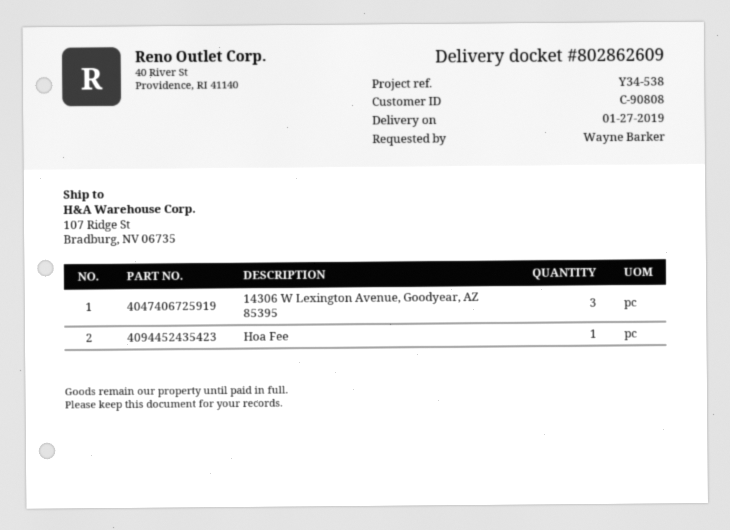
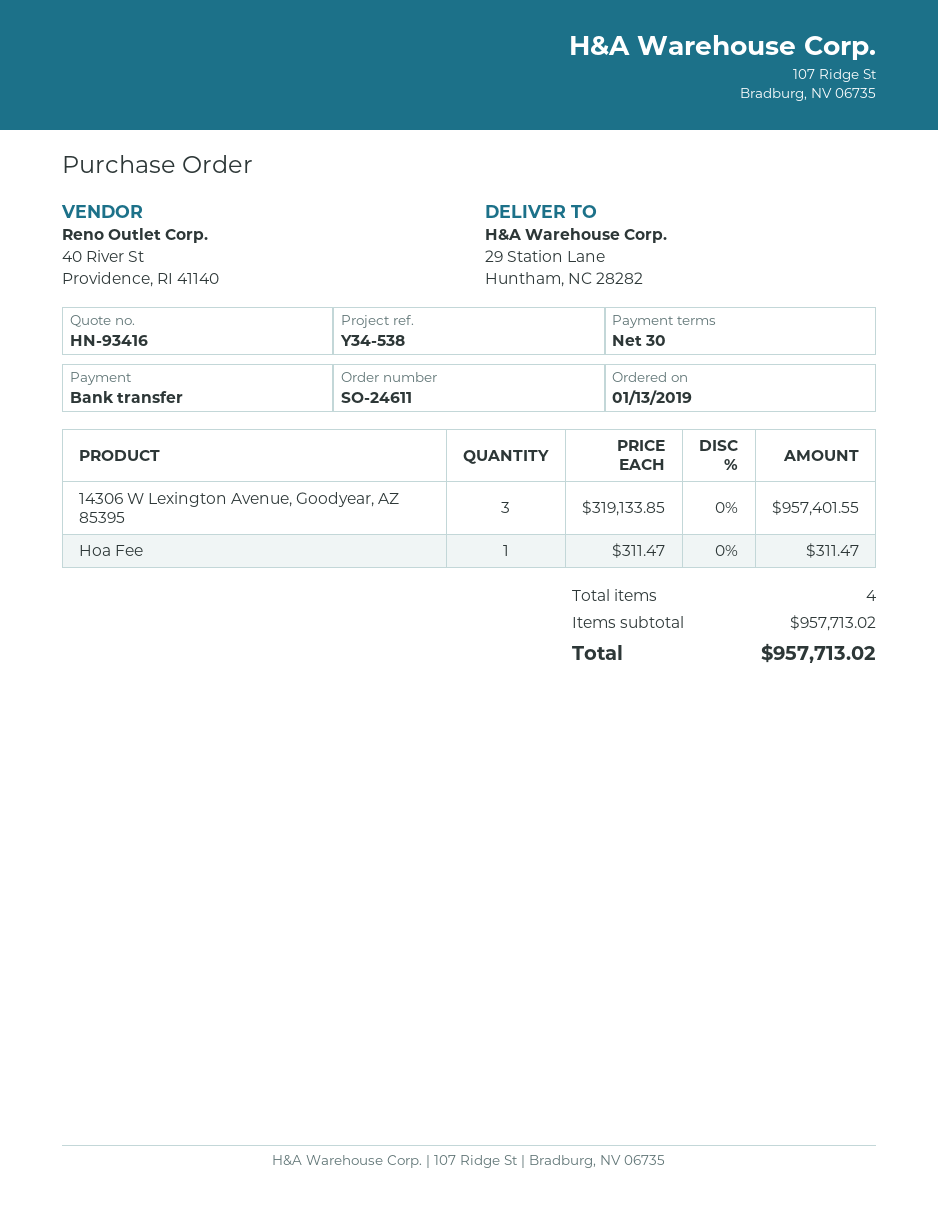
ship to: 107 Ridge St, Bradburg, NV 06735 -> 29 Station Lane, Huntham, NC 28282

